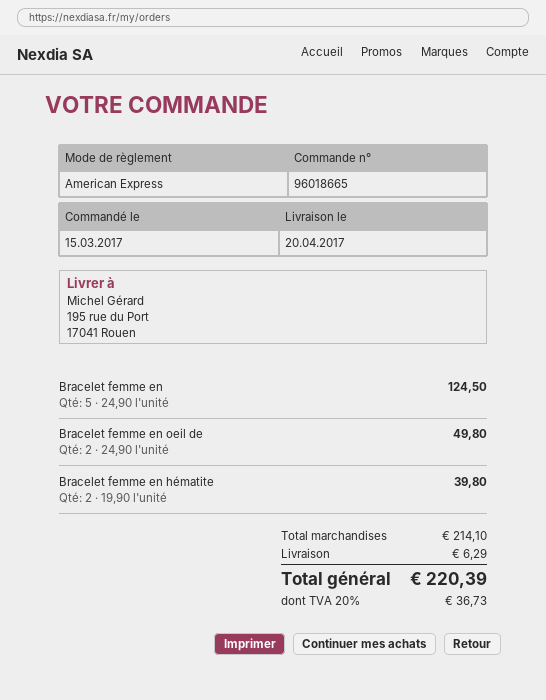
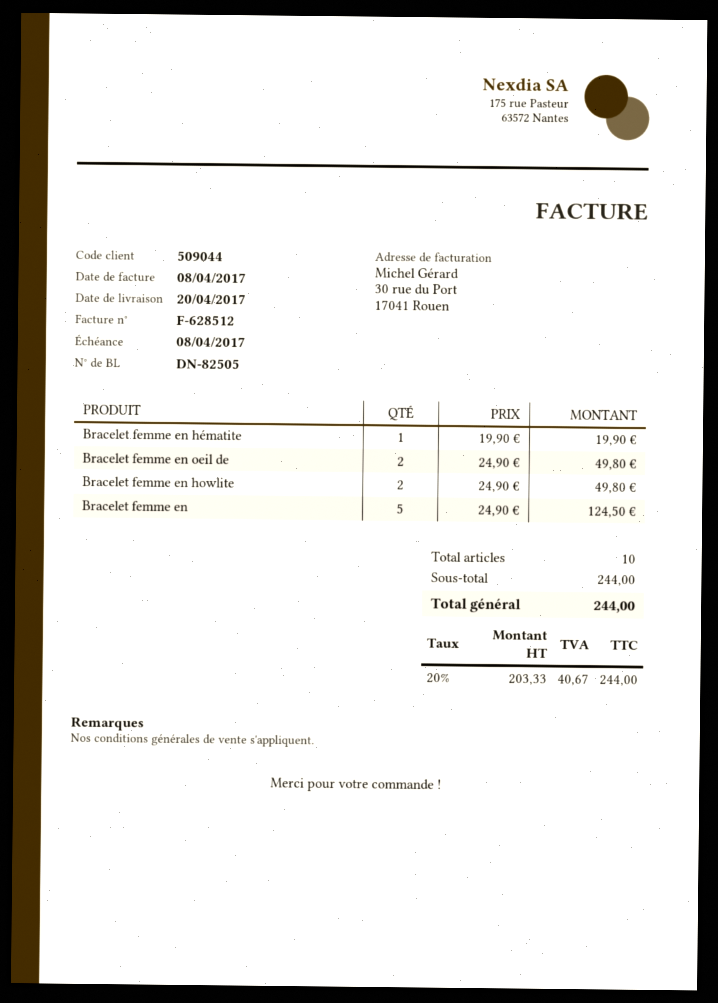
Bracelet femme en hématite: 2 x 19.90 = 39.80 -> 1 x 19.90 = 19.90
Bracelet femme en howlite: none -> 2 x 24.90 = 49.80
subtotal: 214.10 -> 244.00
shipping: 6.29 -> none
tax: 20% = 36.73 -> 20% = 40.67
total: 220.39 -> 244.00

